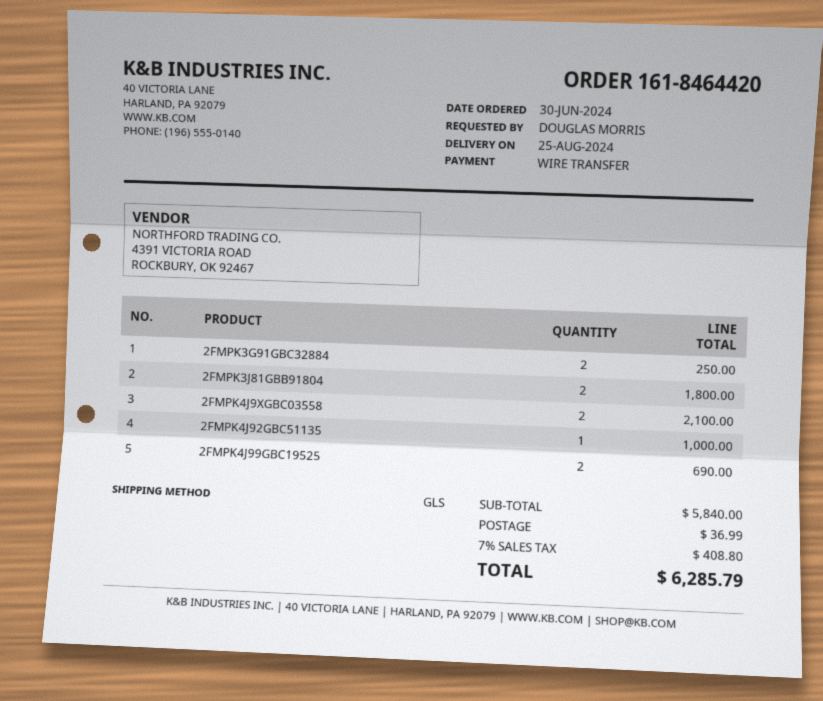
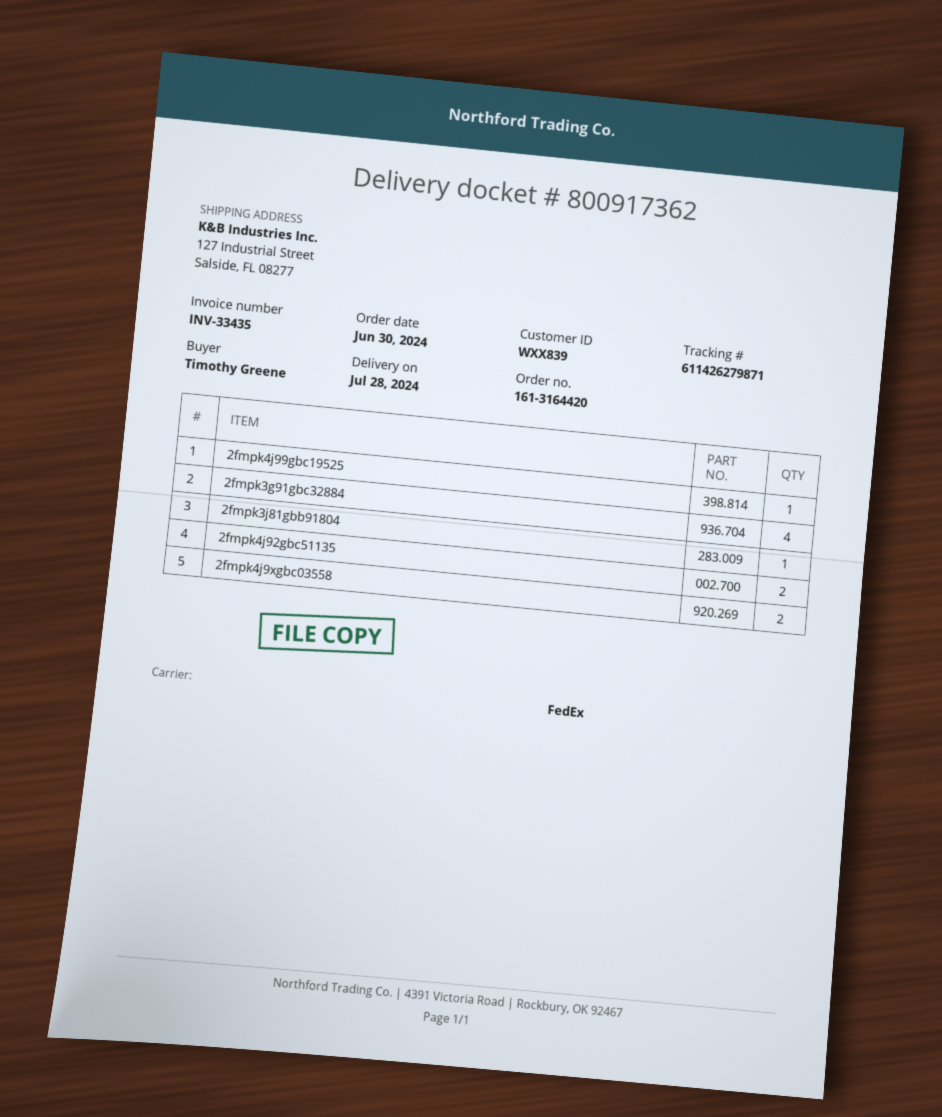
order number: 161-8464420 -> 161-3164420
delivery date: 2024-08-25 -> 2024-07-28
ordered by: DOUGLAS MORRIS -> Timothy Greene
shipping method: GLS -> FedEx
2FMPK3G91GBC32884: 2 -> 4
2FMPK3J81GBB91804: 2 -> 1
2FMPK4J92GBC51135: 1 -> 2
2FMPK4J99GBC19525: 2 -> 1

